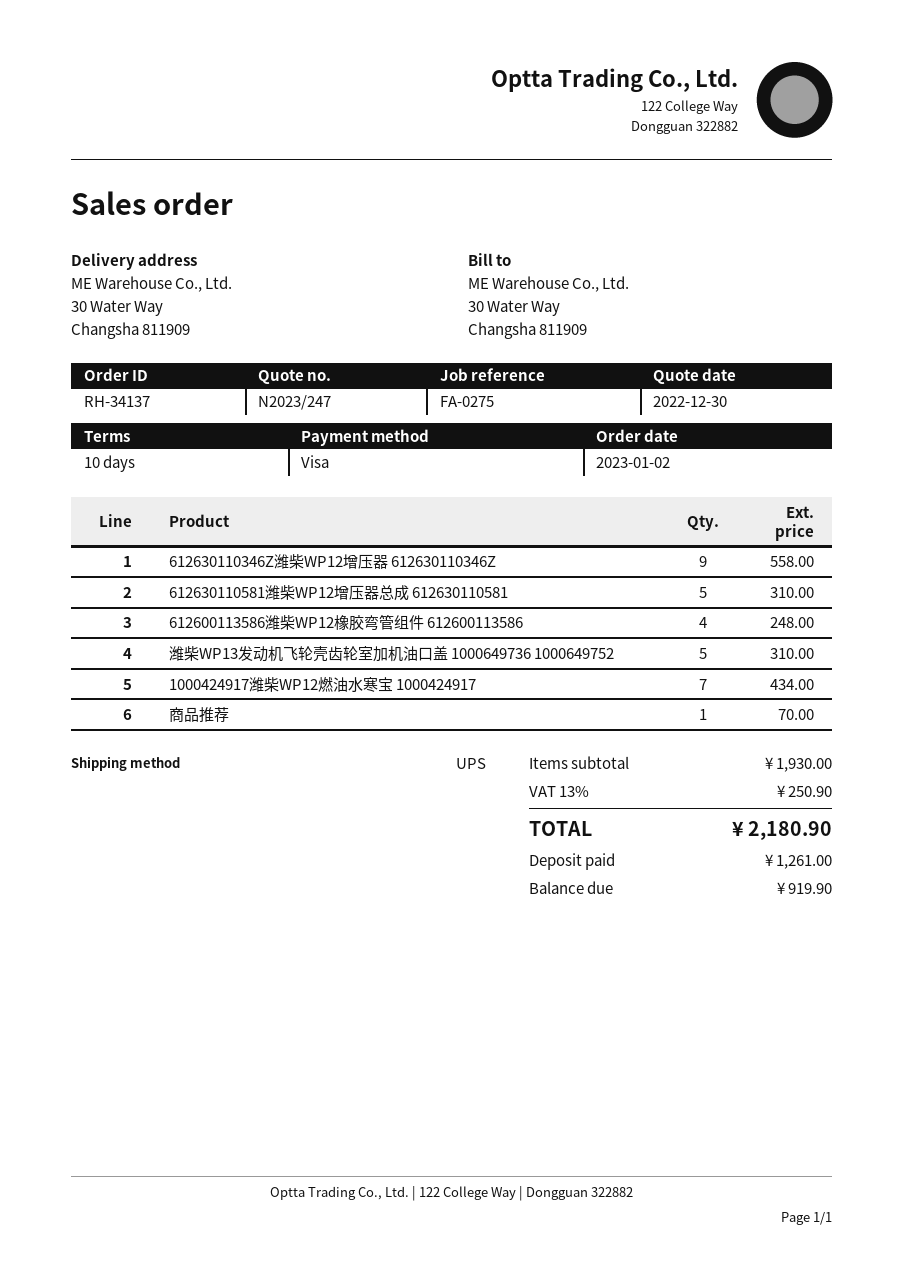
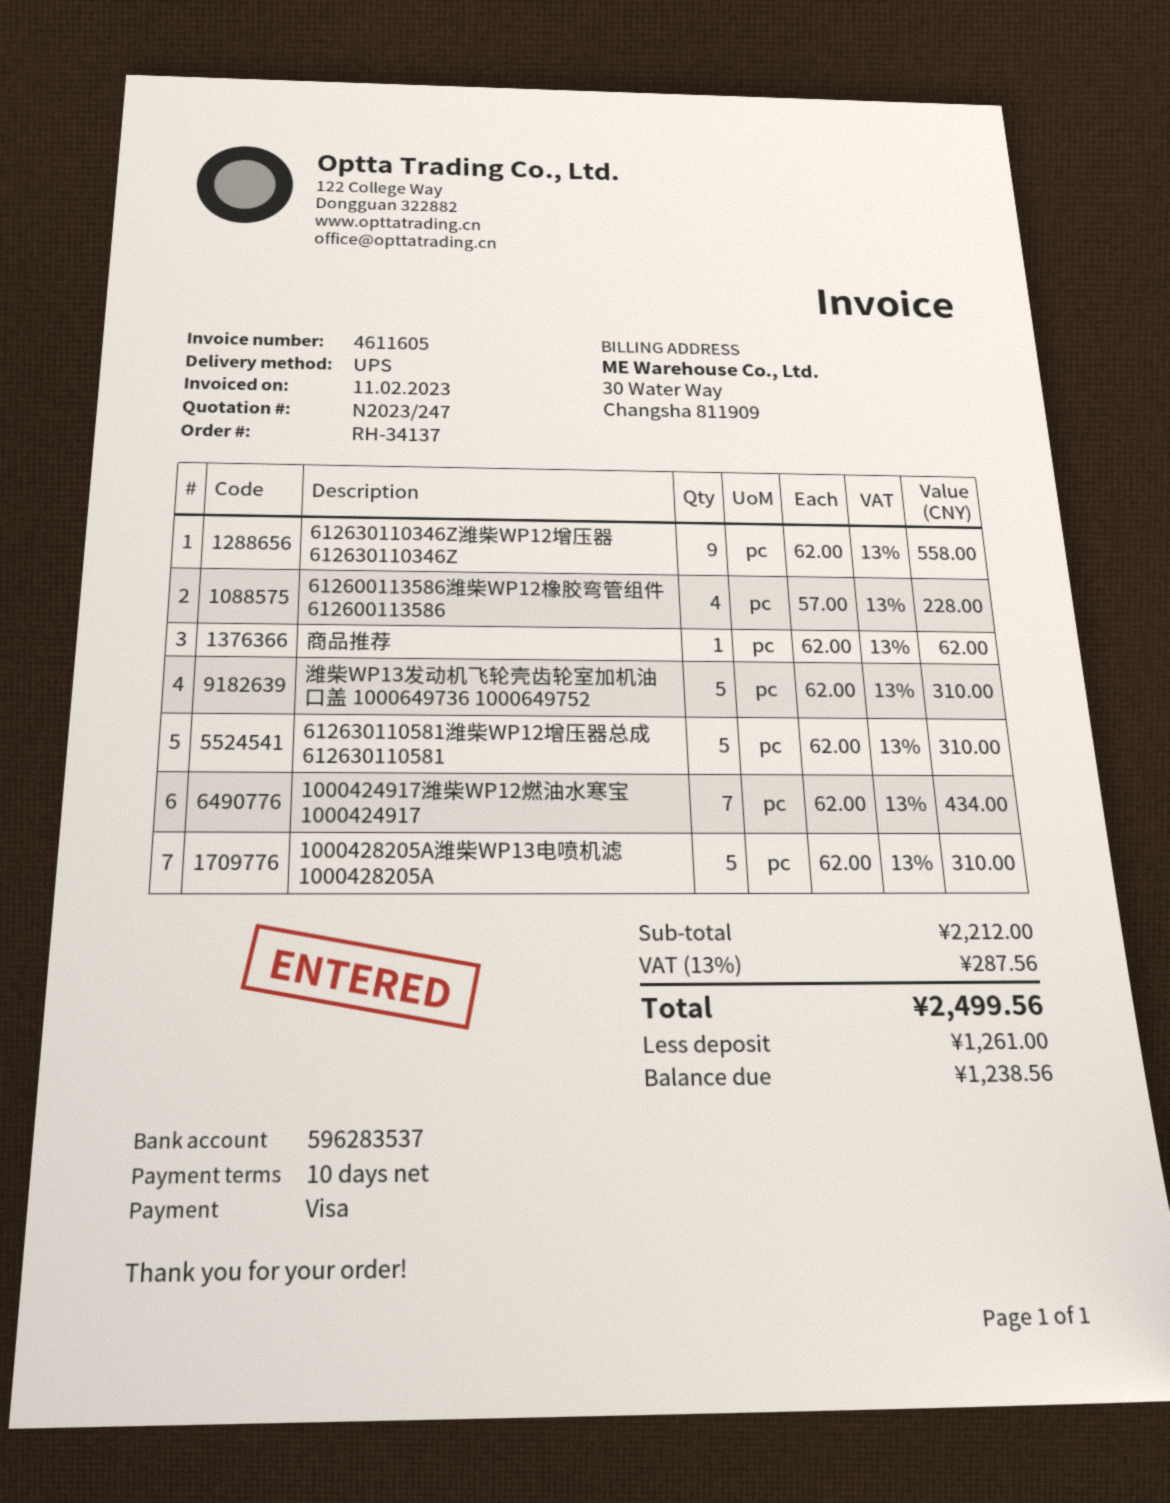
612600113586潍柴WP12橡胶弯管组件 612600113586: 4 for 248.00 -> 4 for 228.00
商品推荐: 1 for 70.00 -> 1 for 62.00
1000428205A潍柴WP13电喷机滤 1000428205A: none -> 5 for 310.00
subtotal: 1930.00 -> 2212.00
tax: 13% = 250.90 -> 13% = 287.56
total: 2180.90 -> 2499.56
balance: 919.90 -> 1238.56

